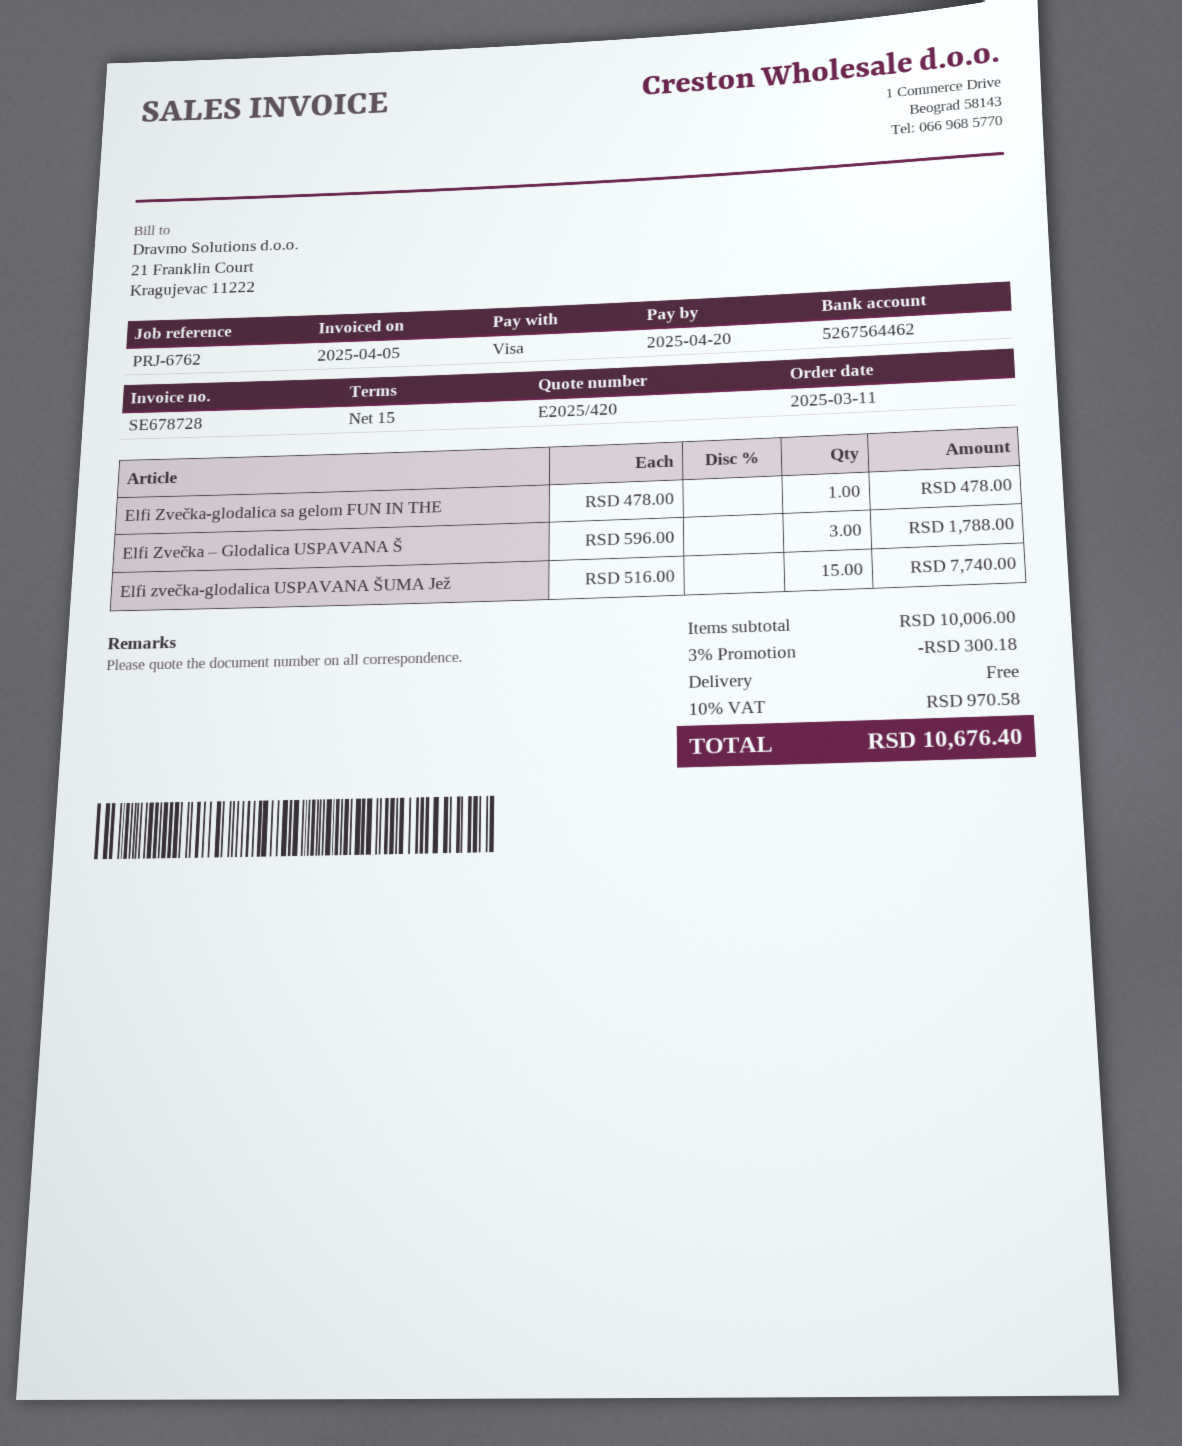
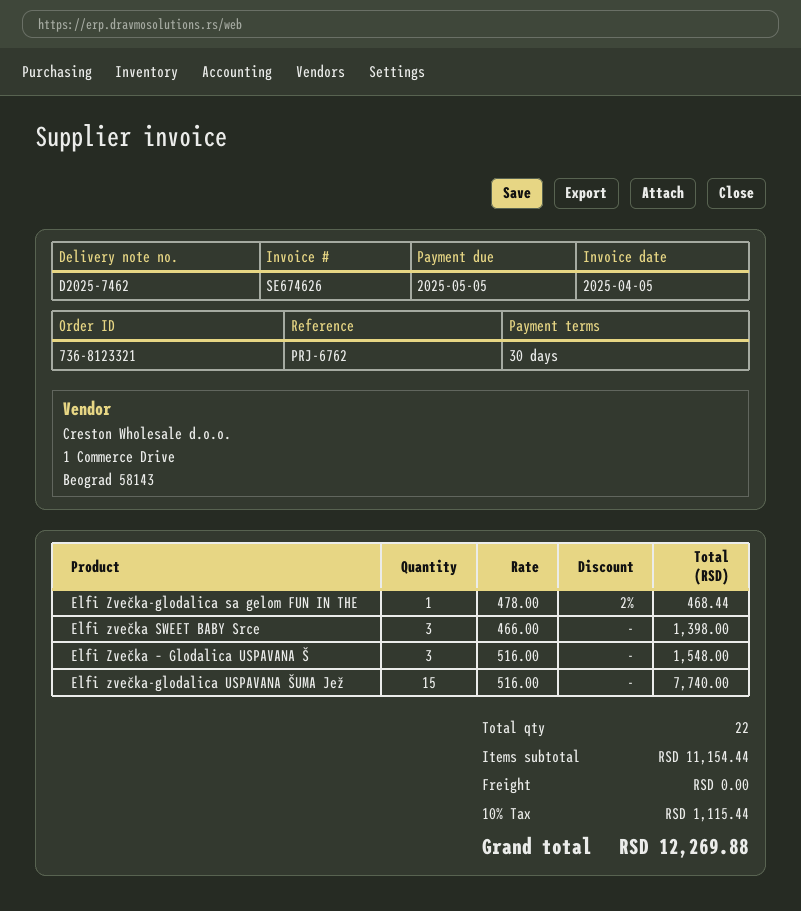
invoice number: SE678728 -> SE674626
payment terms: 15 days -> 30 days
due date: 2025-04-20 -> 2025-05-05
Elfi Zvečka-glodalica sa gelom FUN IN THE: 1 x 478.00 = 478.00 -> 1 x 478.00 - 2% = 468.44
Elfi Zvečka – Glodalica USPAVANA Š: 3 x 596.00 = 1788.00 -> 3 x 516.00 = 1548.00
Elfi zvečka SWEET BABY Srce: none -> 3 x 466.00 = 1398.00
subtotal: 10006.00 -> 11154.44
discount: 3% = 300.18 -> none
tax: 10% = 970.58 -> 10% = 1115.44
total: 10676.40 -> 12269.88

